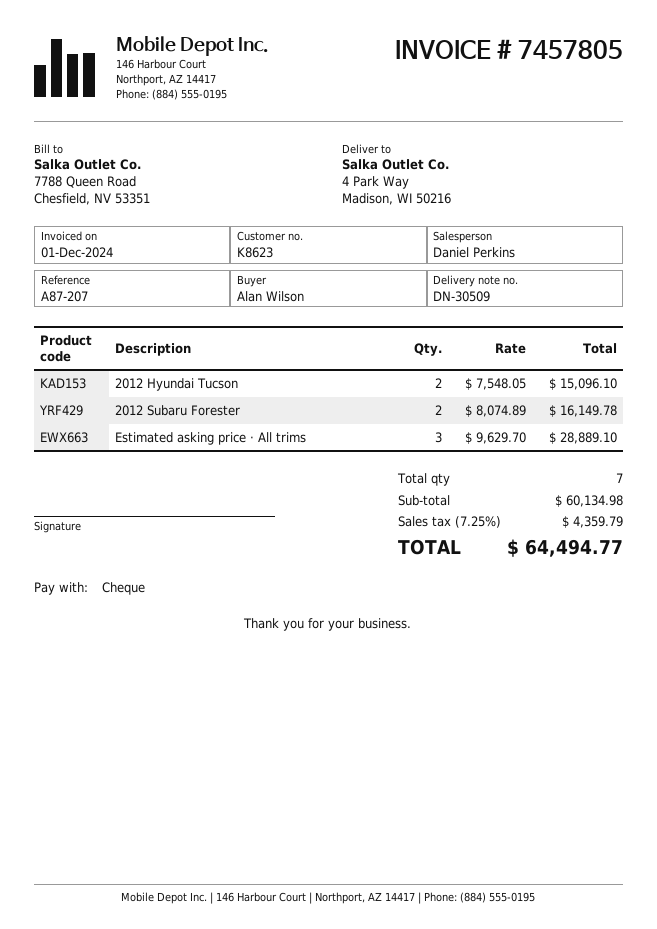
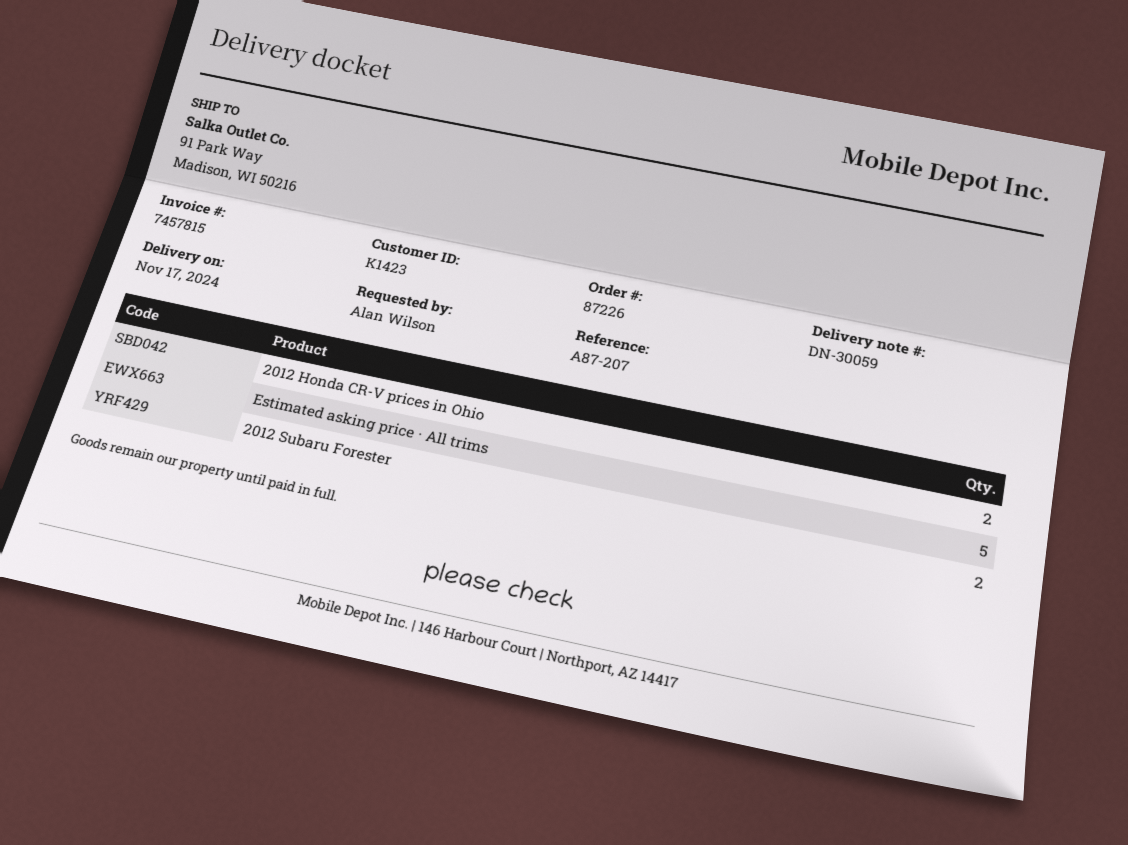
delivery note number: DN-30509 -> DN-30059
invoice number: 7457805 -> 7457815
customer number: K8623 -> K1423
ship to: 4 Park Way, Madison, WI 50216 -> 91 Park Way, Madison, WI 50216
2012 Hyundai Tucson: 2 -> none
Estimated asking price · All trims: 3 -> 5
2012 Honda CR-V prices in Ohio: none -> 2

